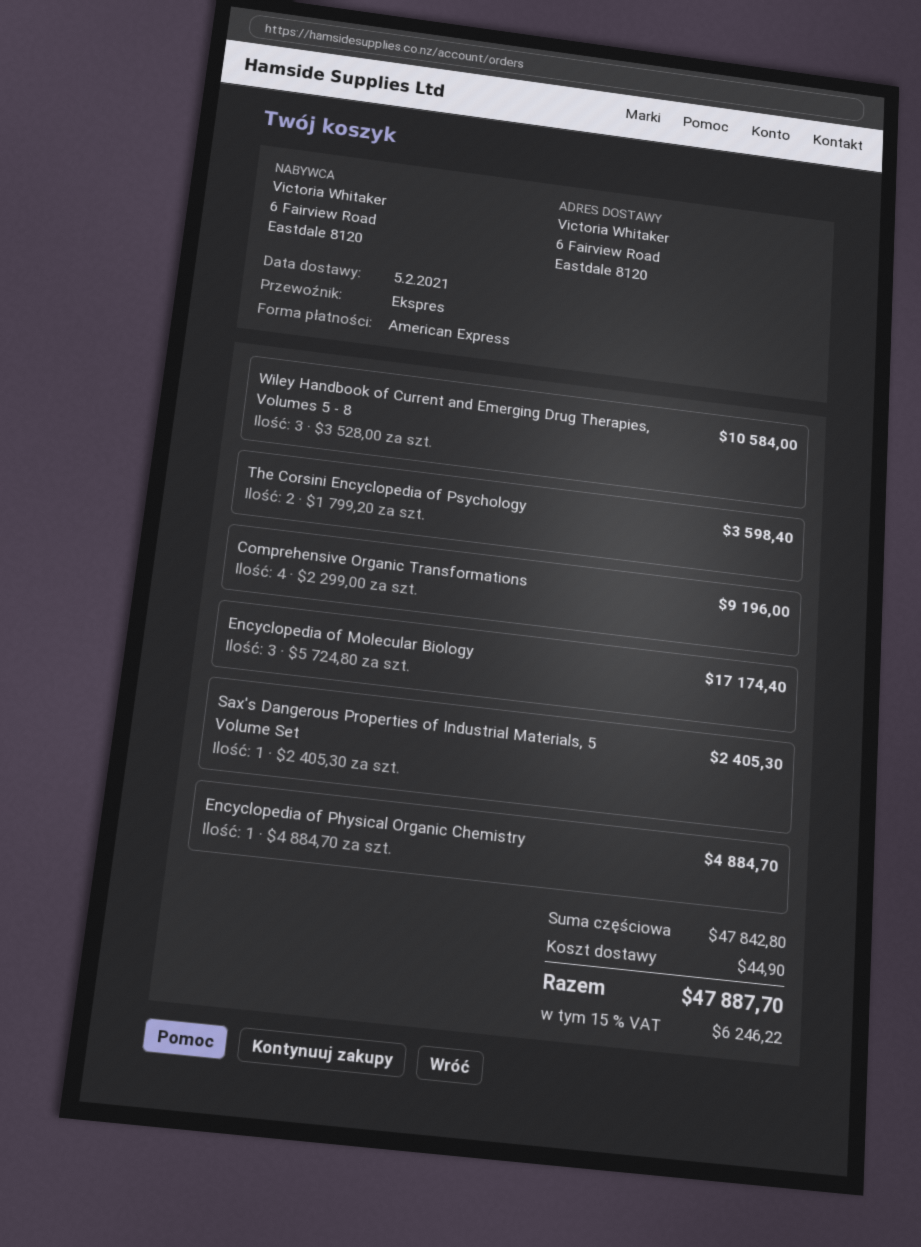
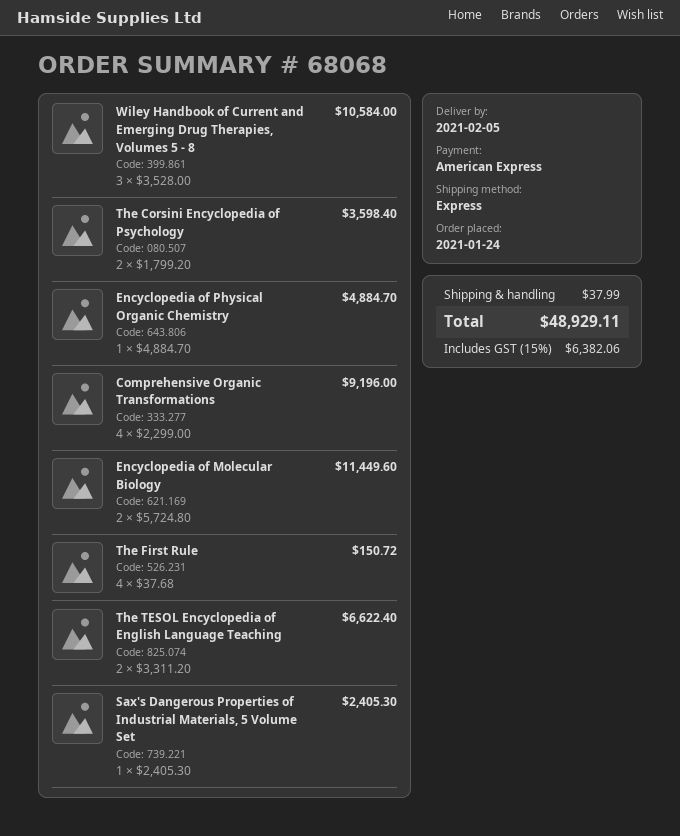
Encyclopedia of Molecular Biology: 3 x 5724.80 = 17174.40 -> 2 x 5724.80 = 11449.60
The First Rule: none -> 4 x 37.68 = 150.72
The TESOL Encyclopedia of English Language Teaching: none -> 2 x 3311.20 = 6622.40
shipping: 44.90 -> 37.99
tax: 15% = 6246.22 -> 15% = 6382.06
total: 47887.70 -> 48929.11

